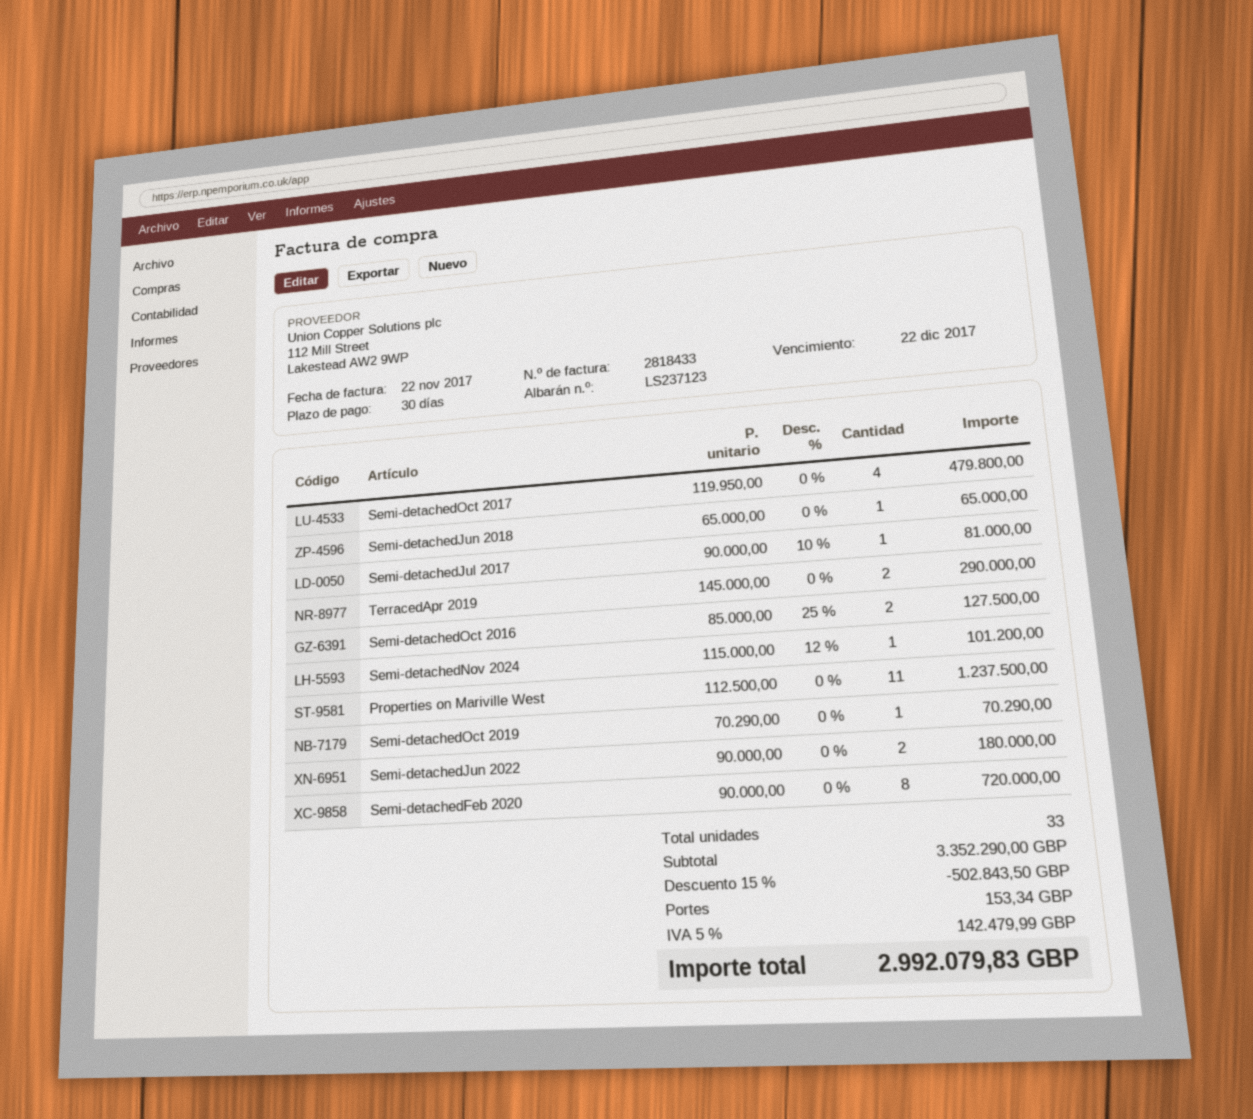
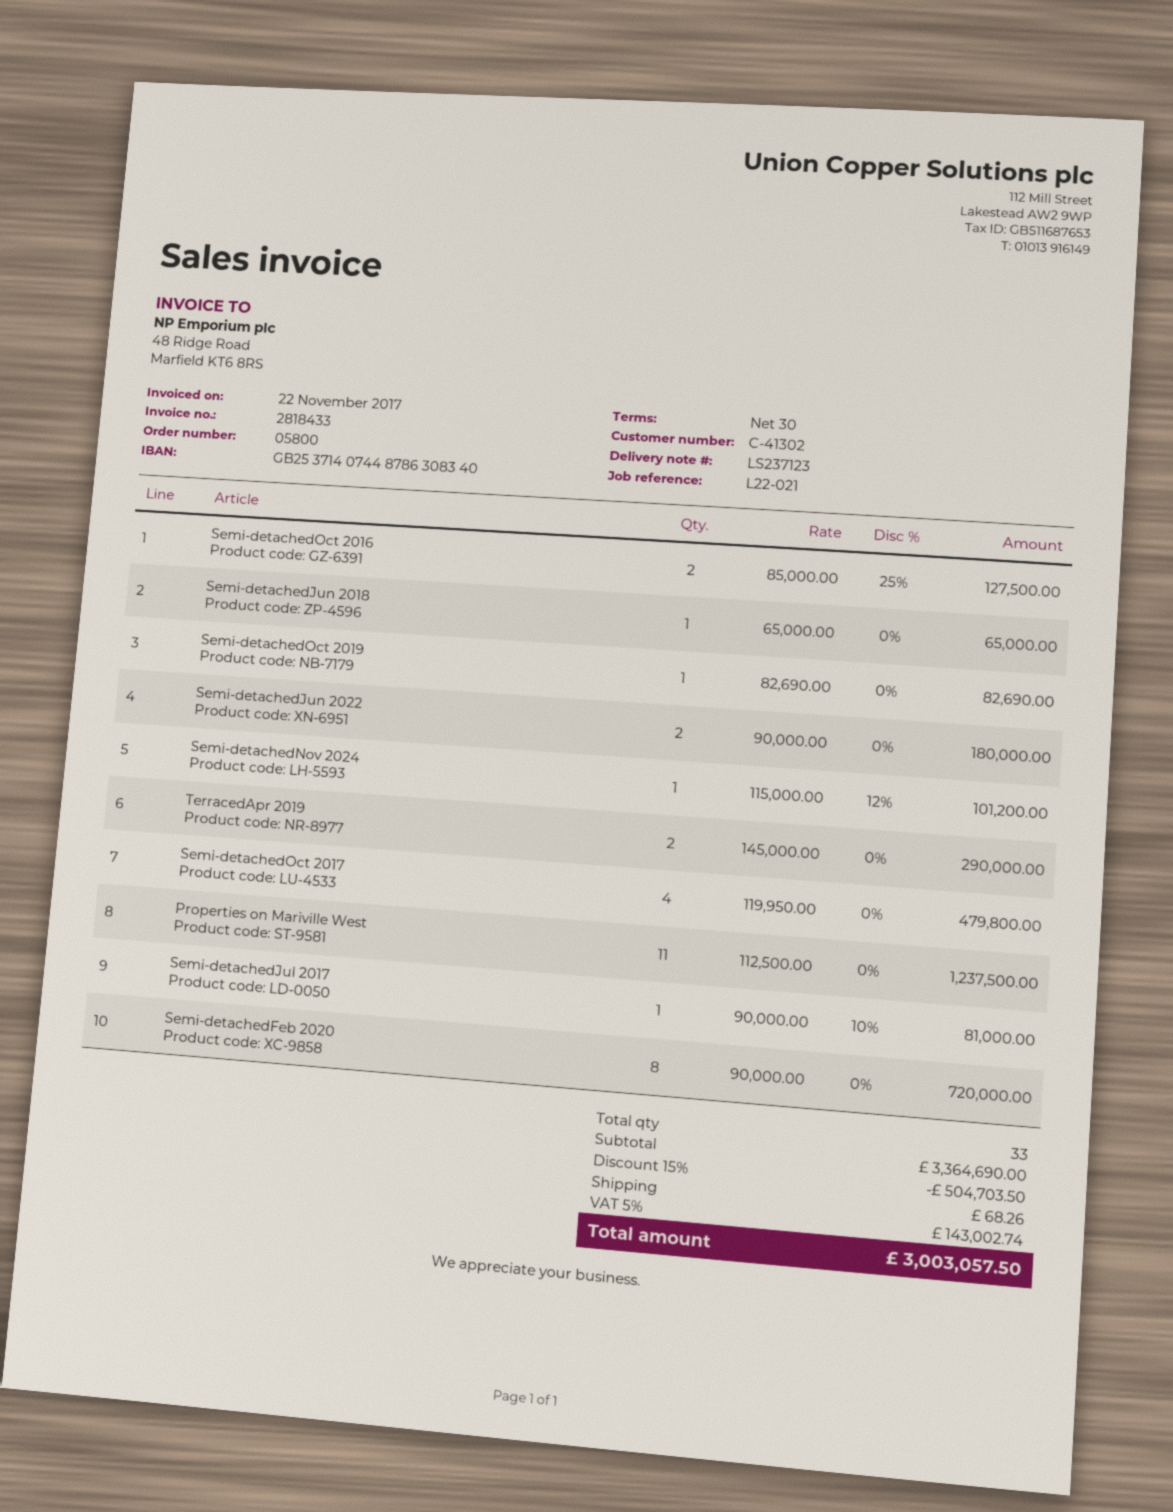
Semi-detachedOct 2019: 1 x 70290.00 = 70290.00 -> 1 x 82690.00 = 82690.00
subtotal: 3352290.00 -> 3364690.00
discount: 15% = 502843.50 -> 15% = 504703.50
shipping: 153.34 -> 68.26
tax: 5% = 142479.99 -> 5% = 143002.74
total: 2992079.83 -> 3003057.50

